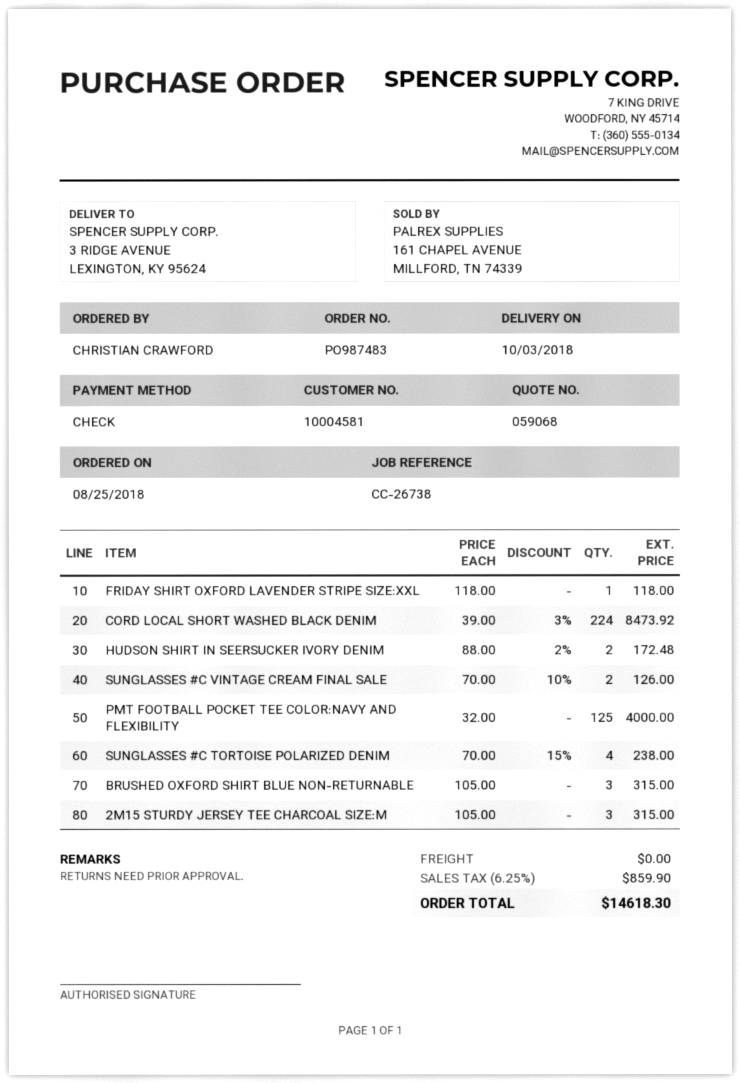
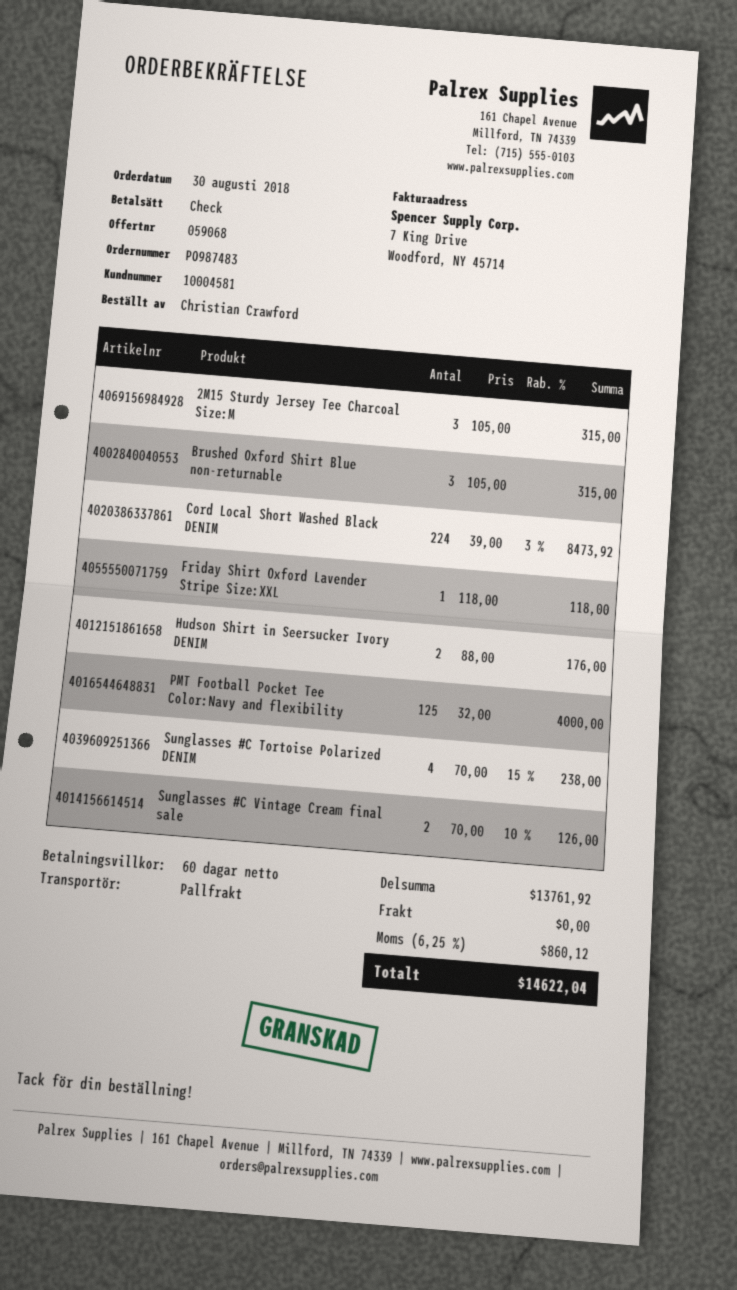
order date: 2018-08-25 -> 2018-08-30
HUDSON SHIRT IN SEERSUCKER IVORY DENIM: 2 x 88.00 - 2% = 172.48 -> 2 x 88.00 = 176.00
tax: 6.25% = 859.90 -> 6.25% = 860.12
total: 14618.30 -> 14622.04

